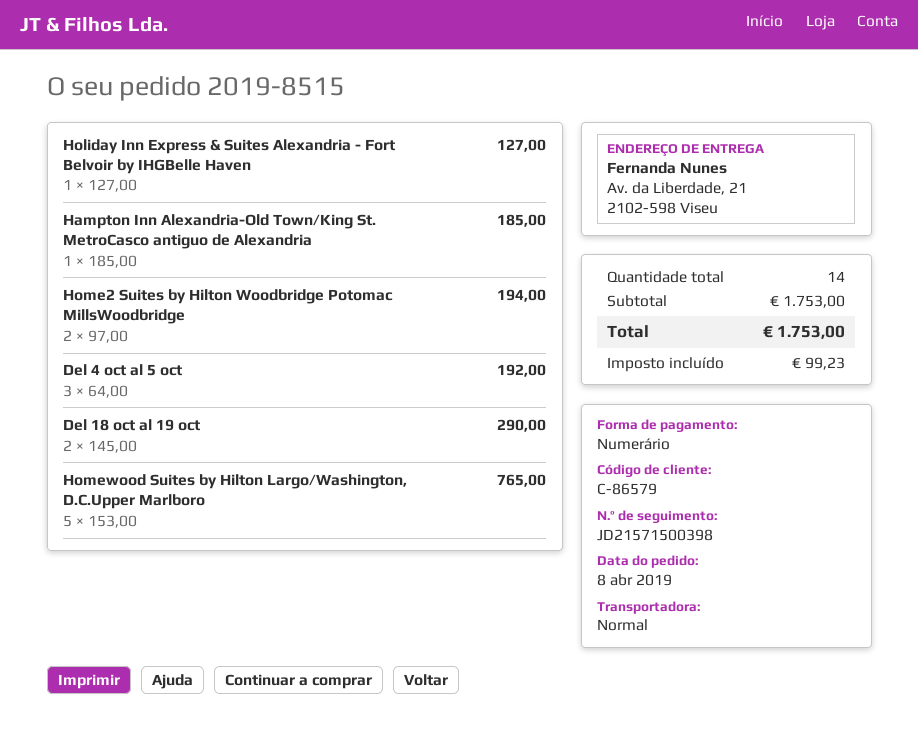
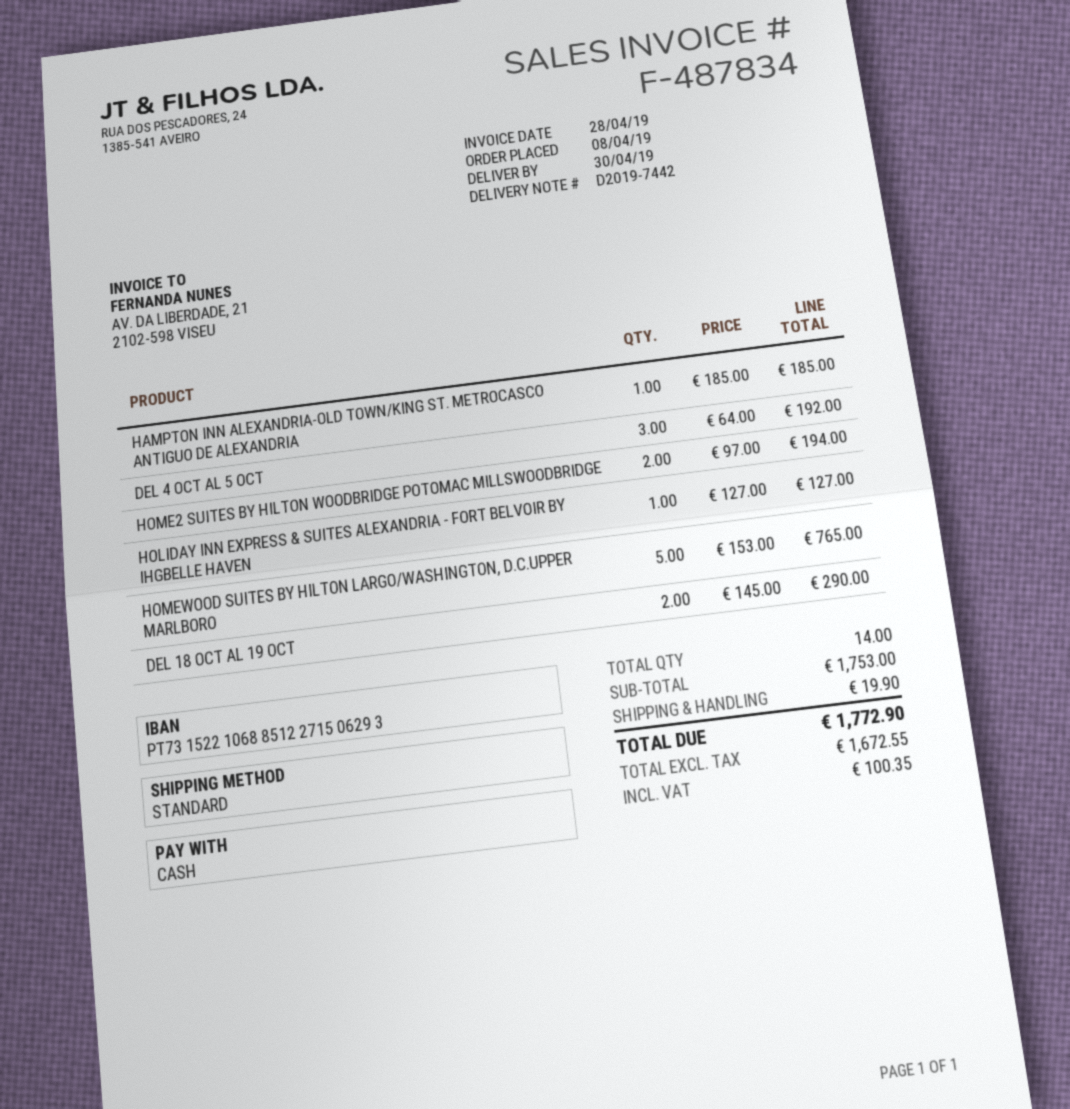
shipping: none -> 19.90
tax: 99.23 -> 100.35
total: 1753.00 -> 1772.90

